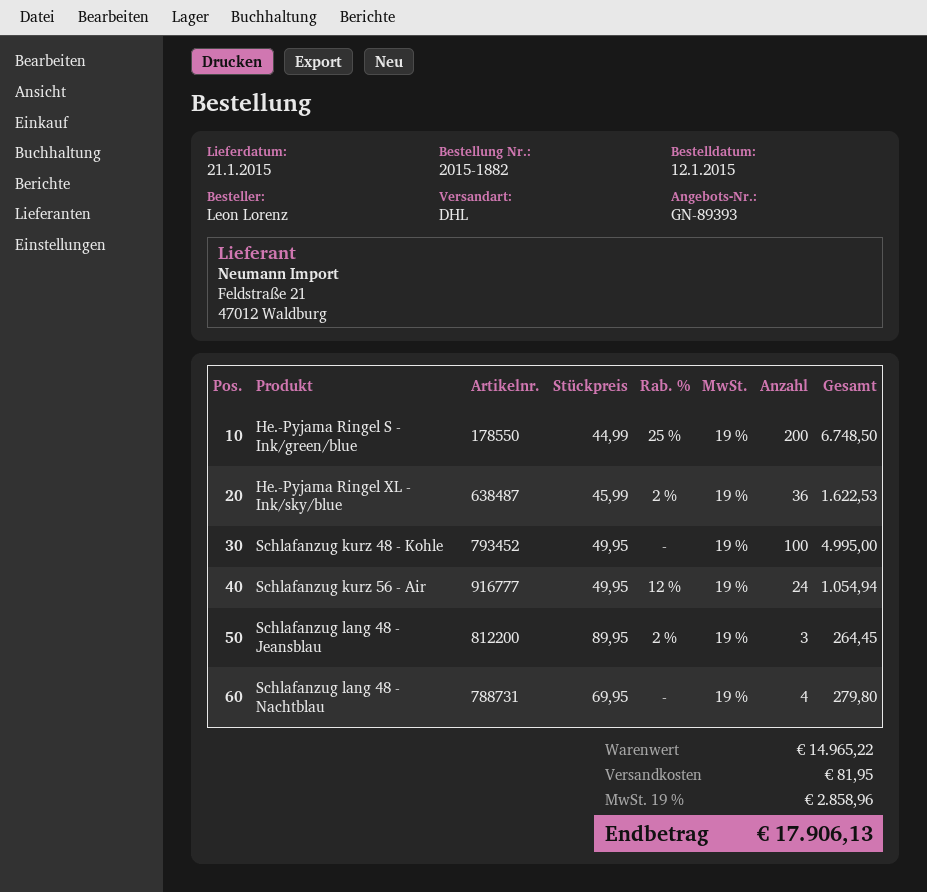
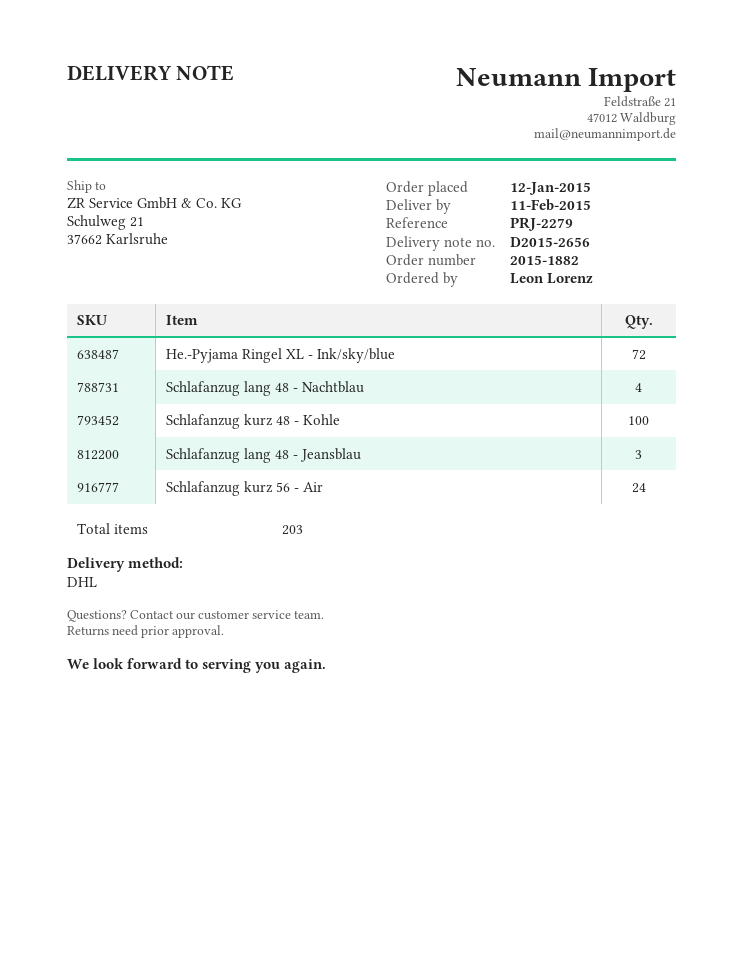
delivery date: 2015-01-21 -> 2015-02-11
He.-Pyjama Ringel S - Ink/green/blue: 200 -> none
He.-Pyjama Ringel XL - Ink/sky/blue: 36 -> 72

